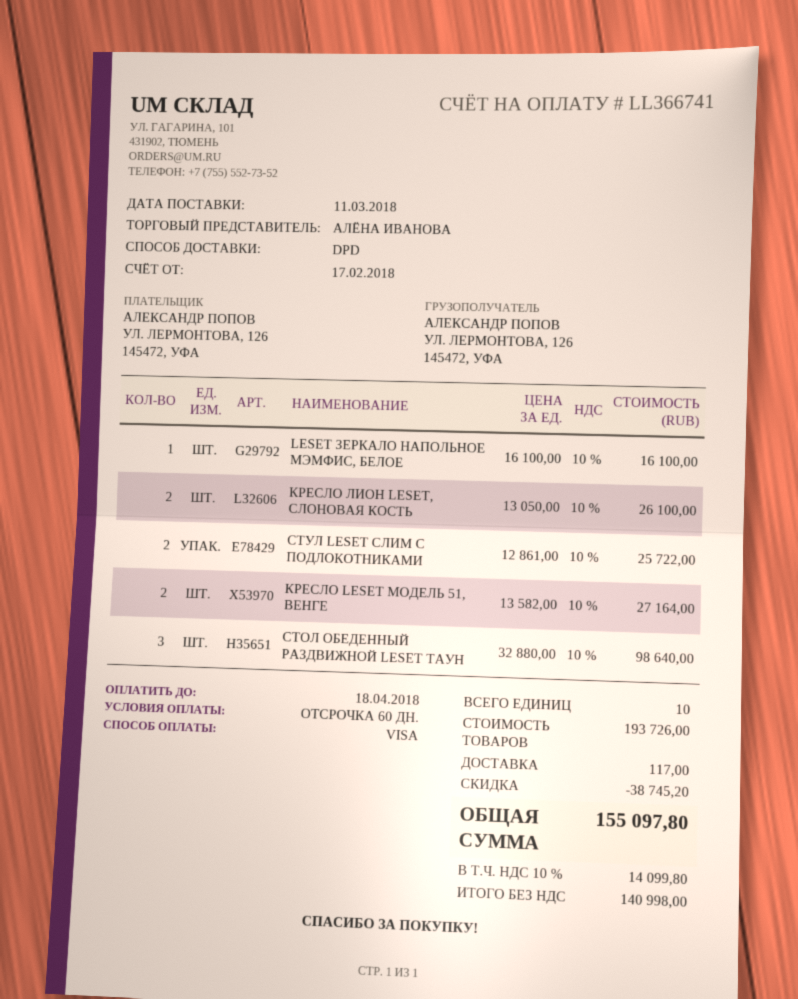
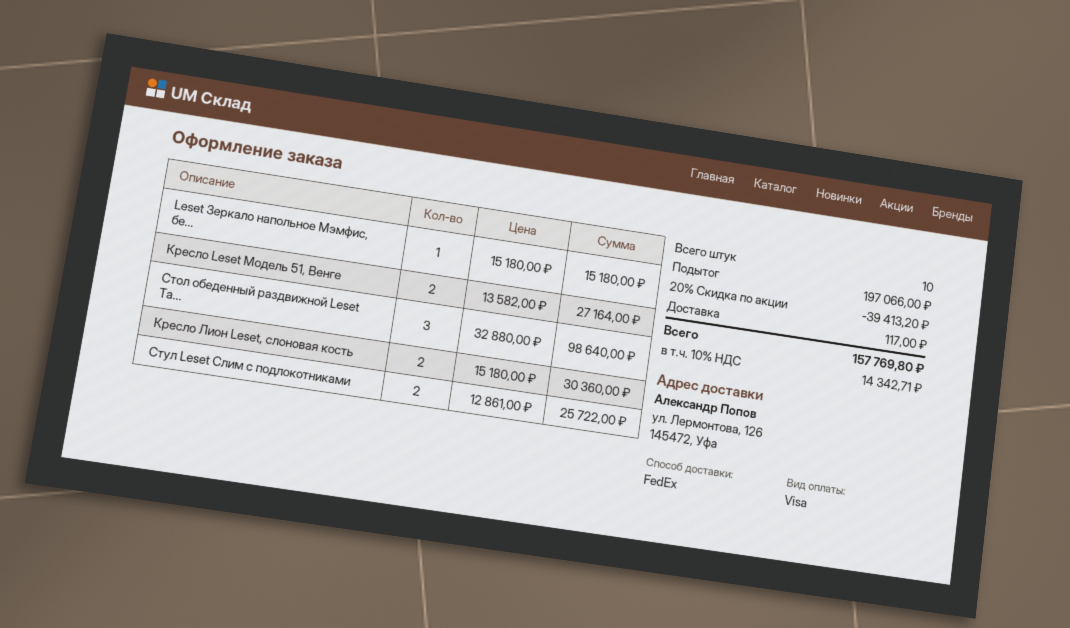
shipping method: DPD -> FedEx
LESET ЗЕРКАЛО НАПОЛЬНОЕ МЭМФИС, БЕЛОЕ: 1 x 16100.00 = 16100.00 -> 1 x 15180.00 = 15180.00
КРЕСЛО ЛИОН LESET, СЛОНОВАЯ КОСТЬ: 2 x 13050.00 = 26100.00 -> 2 x 15180.00 = 30360.00
subtotal: 193726.00 -> 197066.00
discount: 38745.20 -> 39413.20
tax: 10% = 14099.80 -> 10% = 14342.71
total: 155097.80 -> 157769.80

